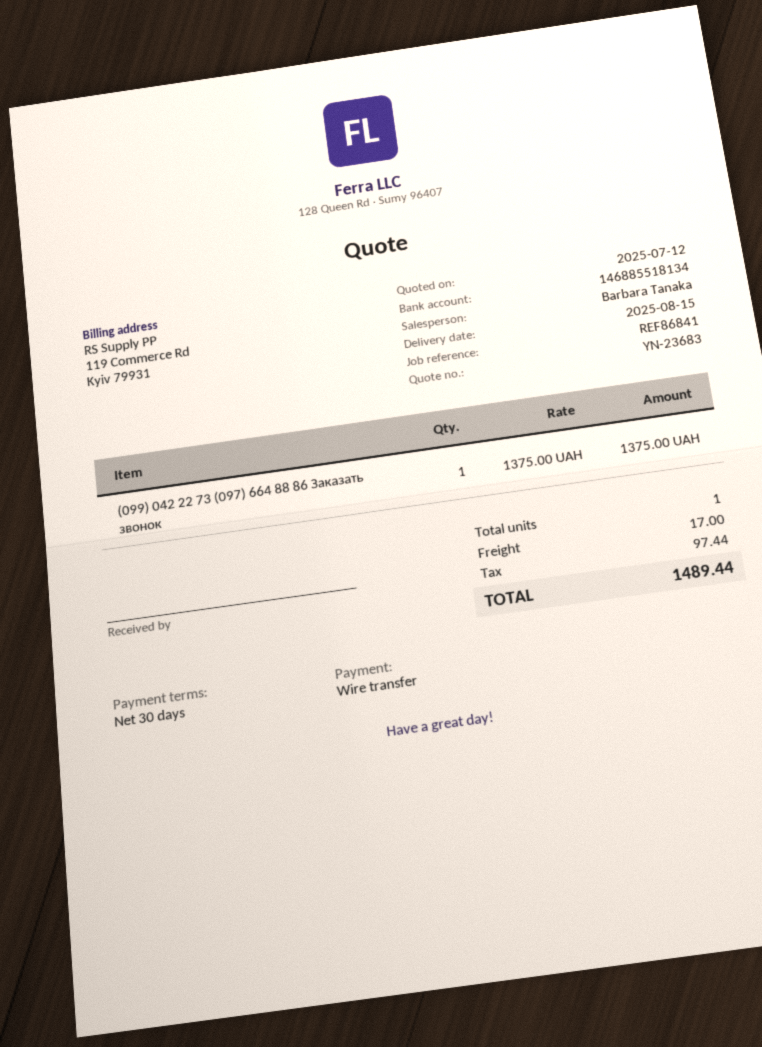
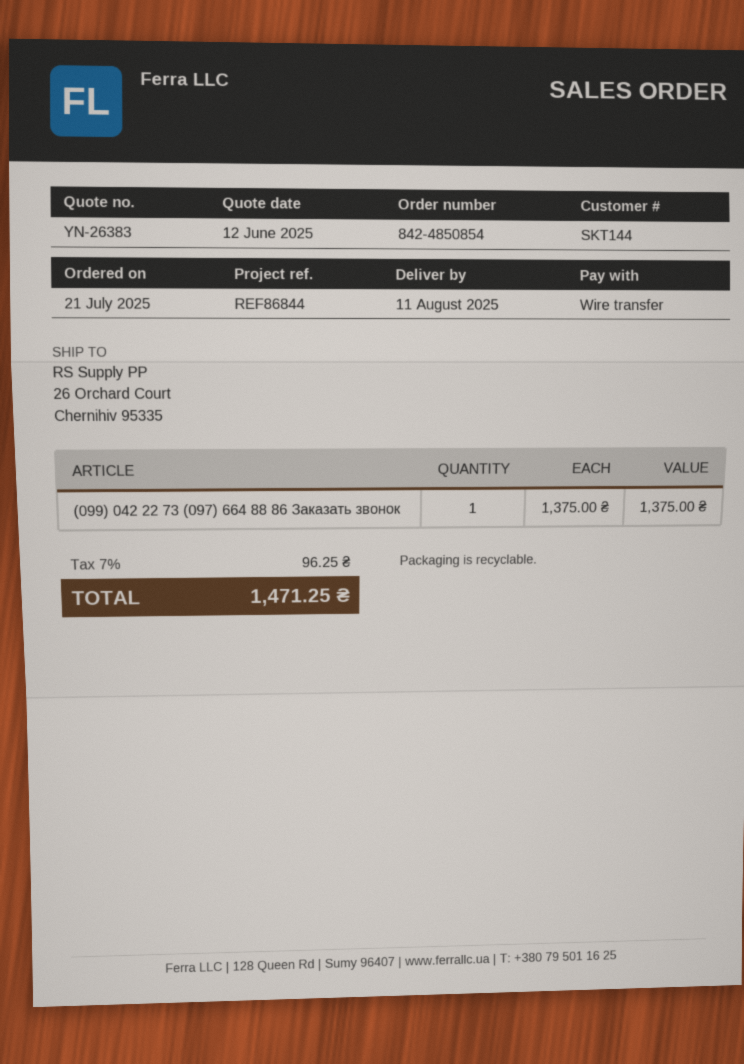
quote number: YN-23683 -> YN-26383
quote date: 2025-07-12 -> 2025-06-12
delivery date: 2025-08-15 -> 2025-08-11
reference: REF86841 -> REF86844
shipping: 17.00 -> none
tax: 97.44 -> 96.25
total: 1489.44 -> 1471.25

